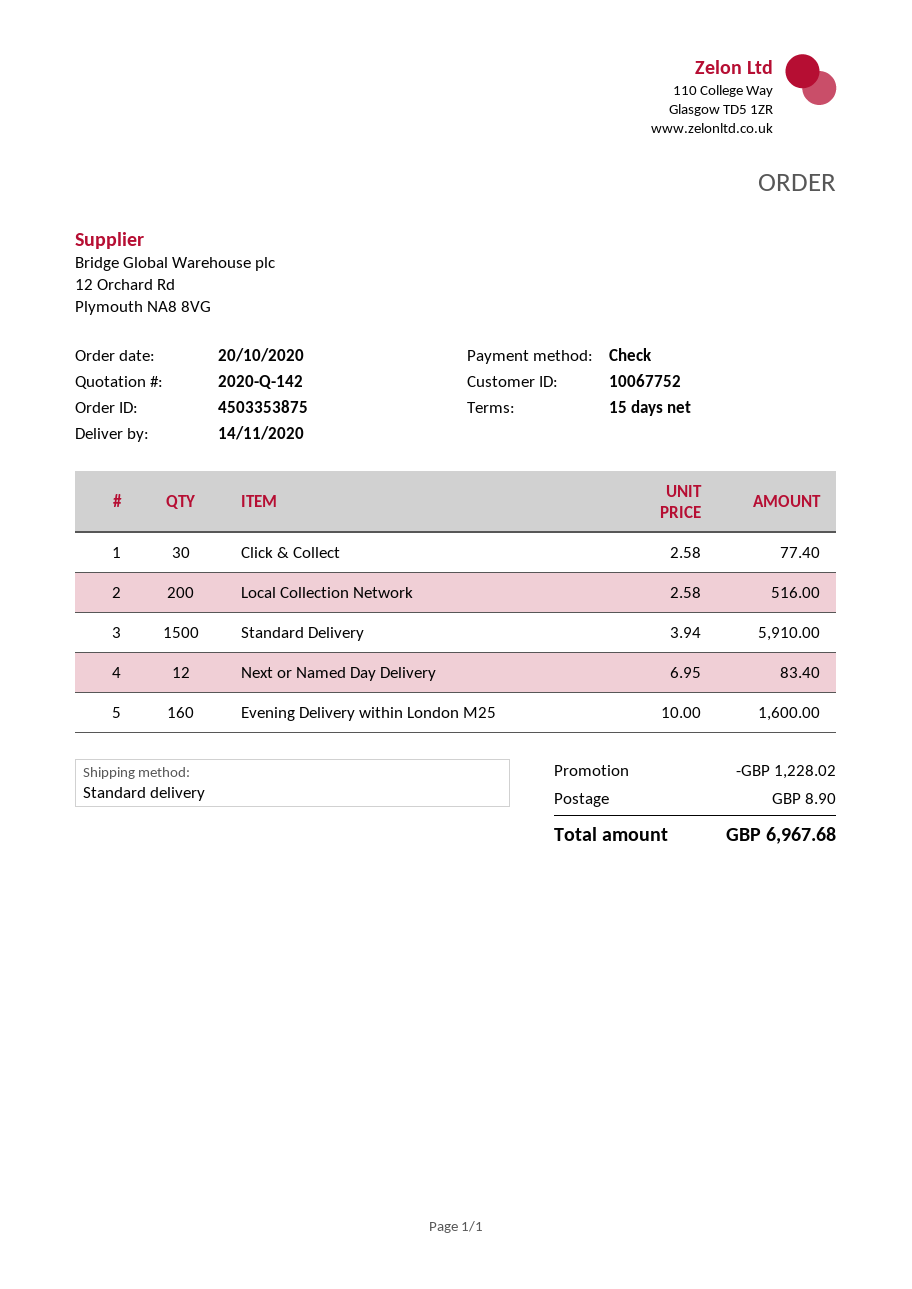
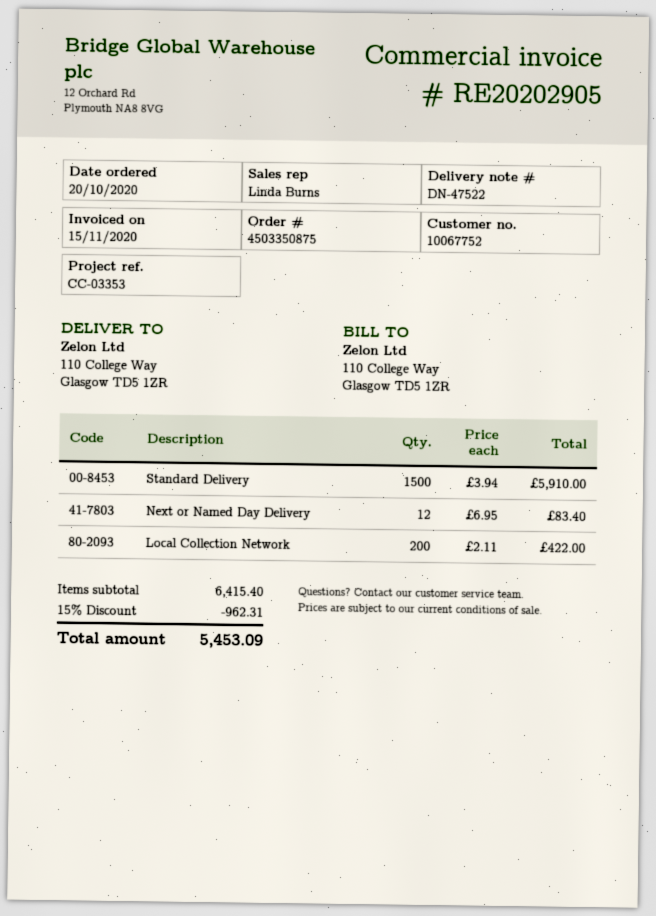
order number: 4503353875 -> 4503350875
Click & Collect: 30 x 2.58 = 77.40 -> none
Local Collection Network: 200 x 2.58 = 516.00 -> 200 x 2.11 = 422.00
Evening Delivery within London M25: 160 x 10.00 = 1600.00 -> none
discount: 1228.02 -> 962.31
shipping: 8.90 -> none
total: 6967.68 -> 5453.09

